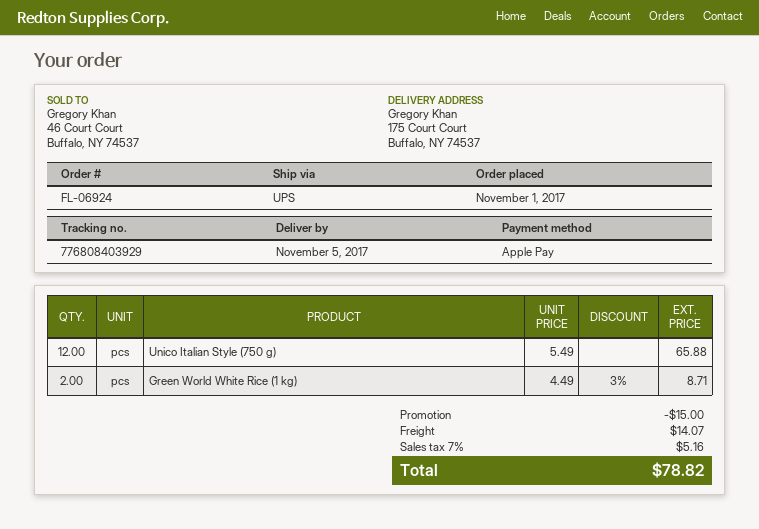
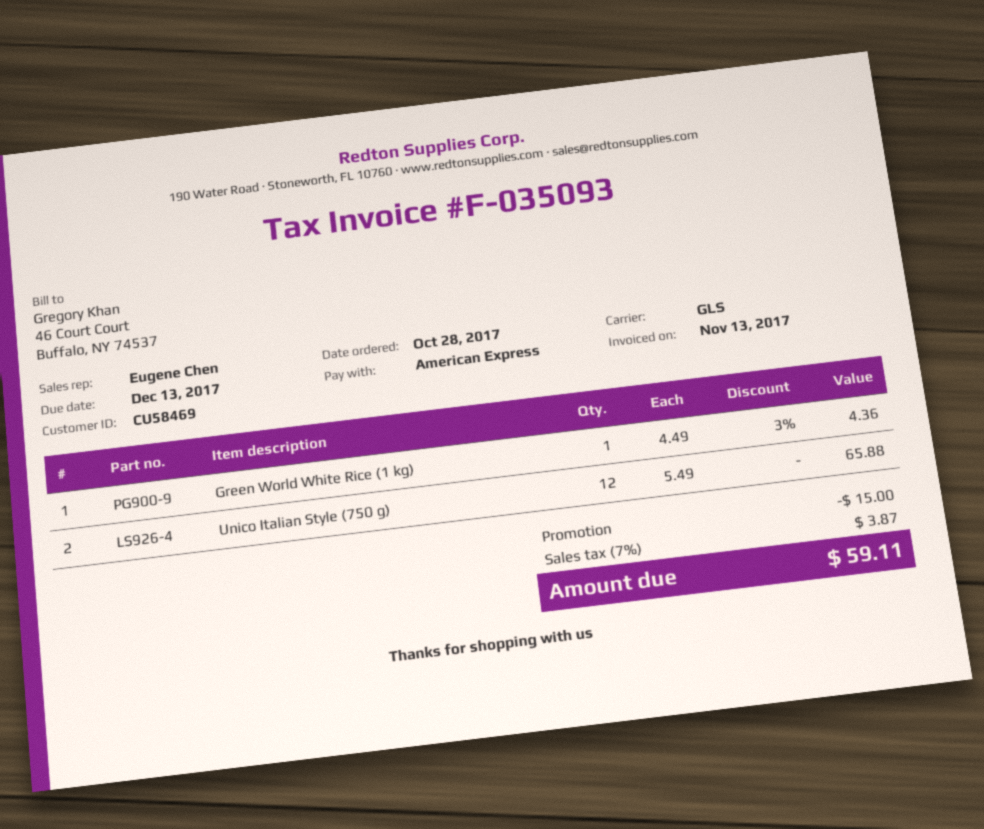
order date: 2017-11-01 -> 2017-10-28
payment method: Apple Pay -> American Express
shipping method: UPS -> GLS
Green World White Rice (1 kg): 2 x 4.49 - 3% = 8.71 -> 1 x 4.49 - 3% = 4.36
shipping: 14.07 -> none
tax: 7% = 5.16 -> 7% = 3.87
total: 78.82 -> 59.11

